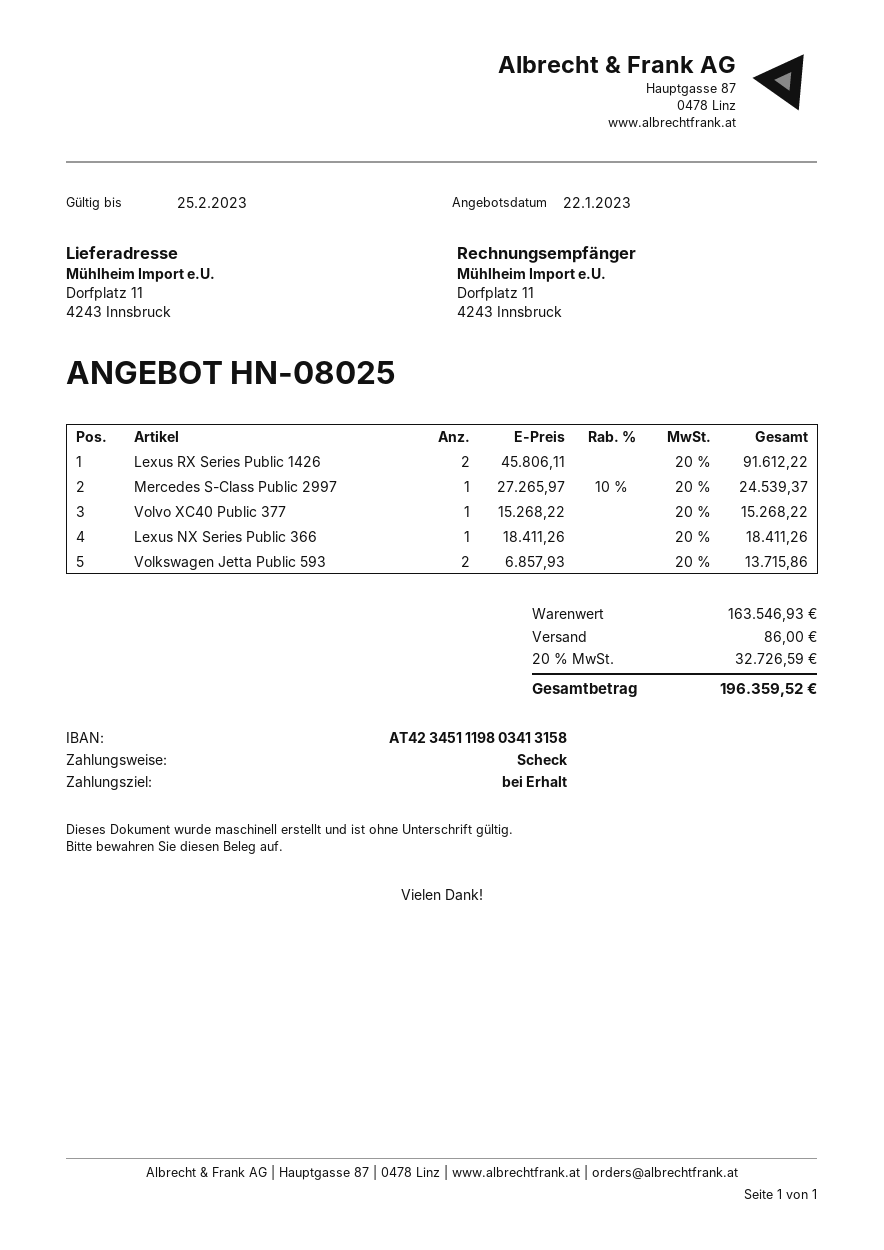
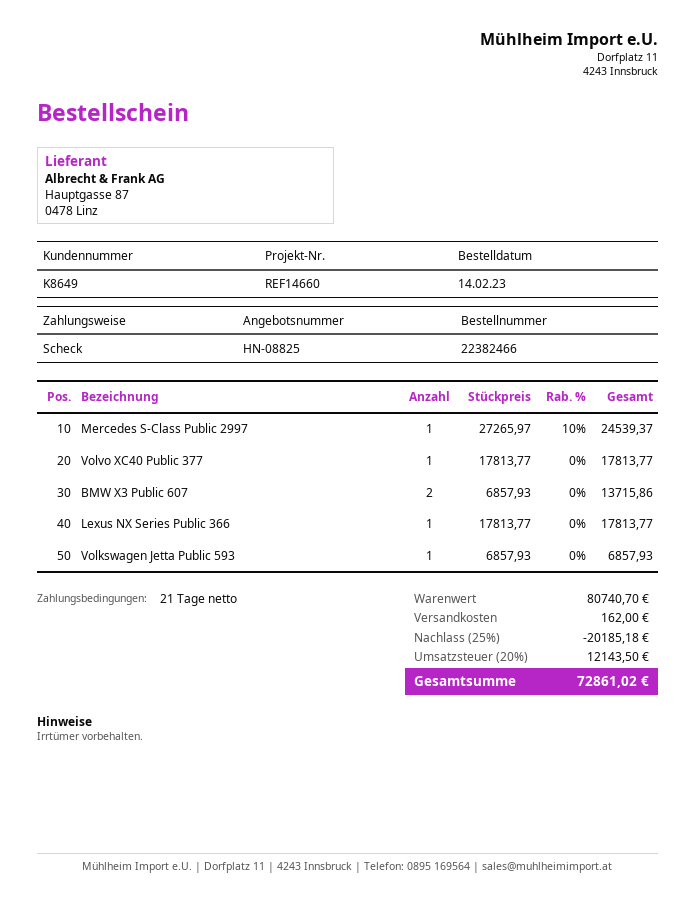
quote number: HN-08025 -> HN-08825
payment terms: on receipt -> 21 days
Lexus RX Series Public 1426: 2 x 45806.11 = 91612.22 -> none
Volvo XC40 Public 377: 1 x 15268.22 = 15268.22 -> 1 x 17813.77 = 17813.77
Lexus NX Series Public 366: 1 x 18411.26 = 18411.26 -> 1 x 17813.77 = 17813.77
Volkswagen Jetta Public 593: 2 x 6857.93 = 13715.86 -> 1 x 6857.93 = 6857.93
BMW X3 Public 607: none -> 2 x 6857.93 = 13715.86
subtotal: 163546.93 -> 80740.70
discount: none -> 25% = 20185.18
shipping: 86.00 -> 162.00
tax: 20% = 32726.59 -> 20% = 12143.50
total: 196359.52 -> 72861.02

